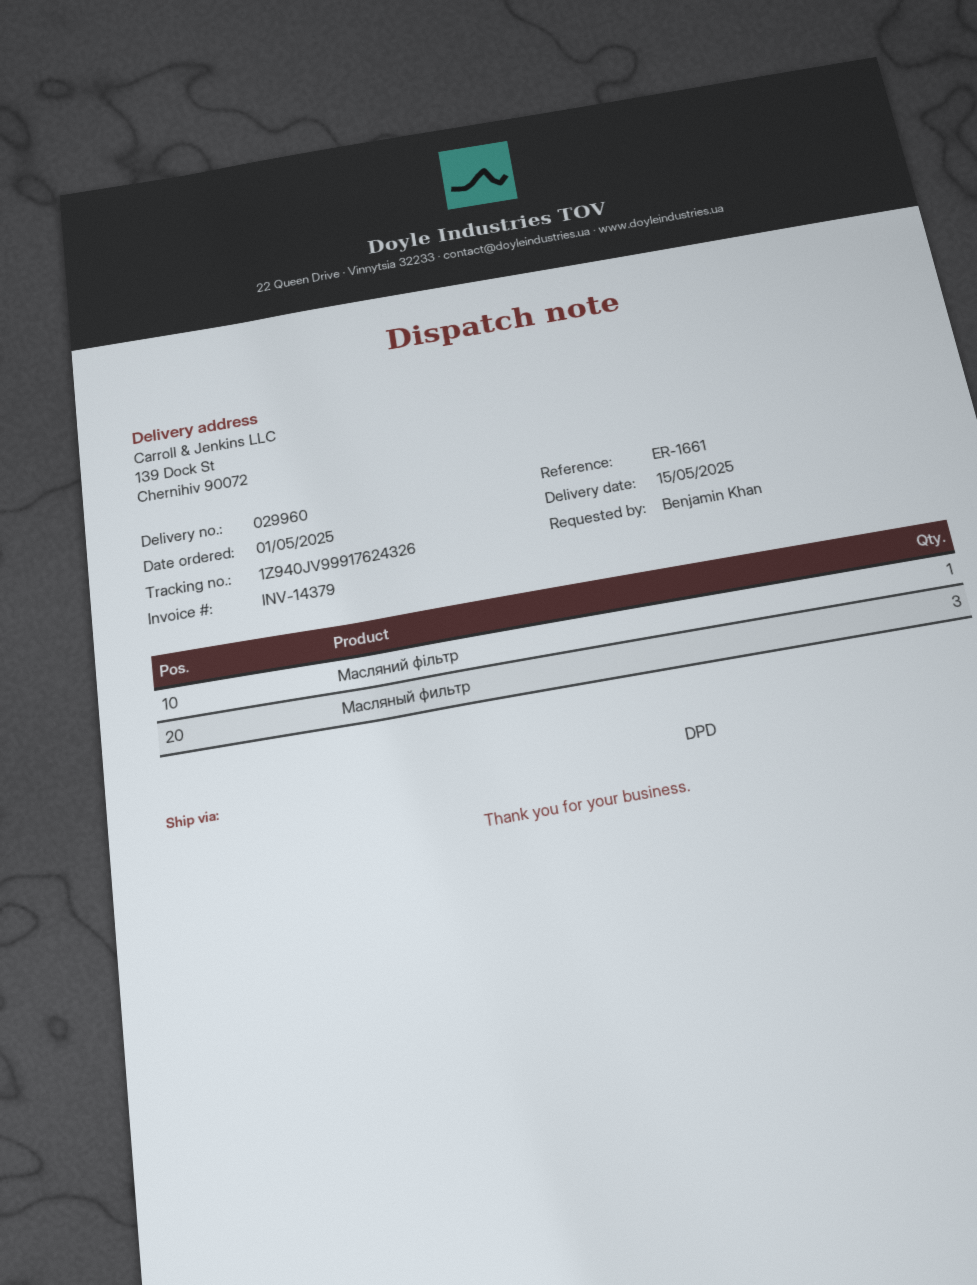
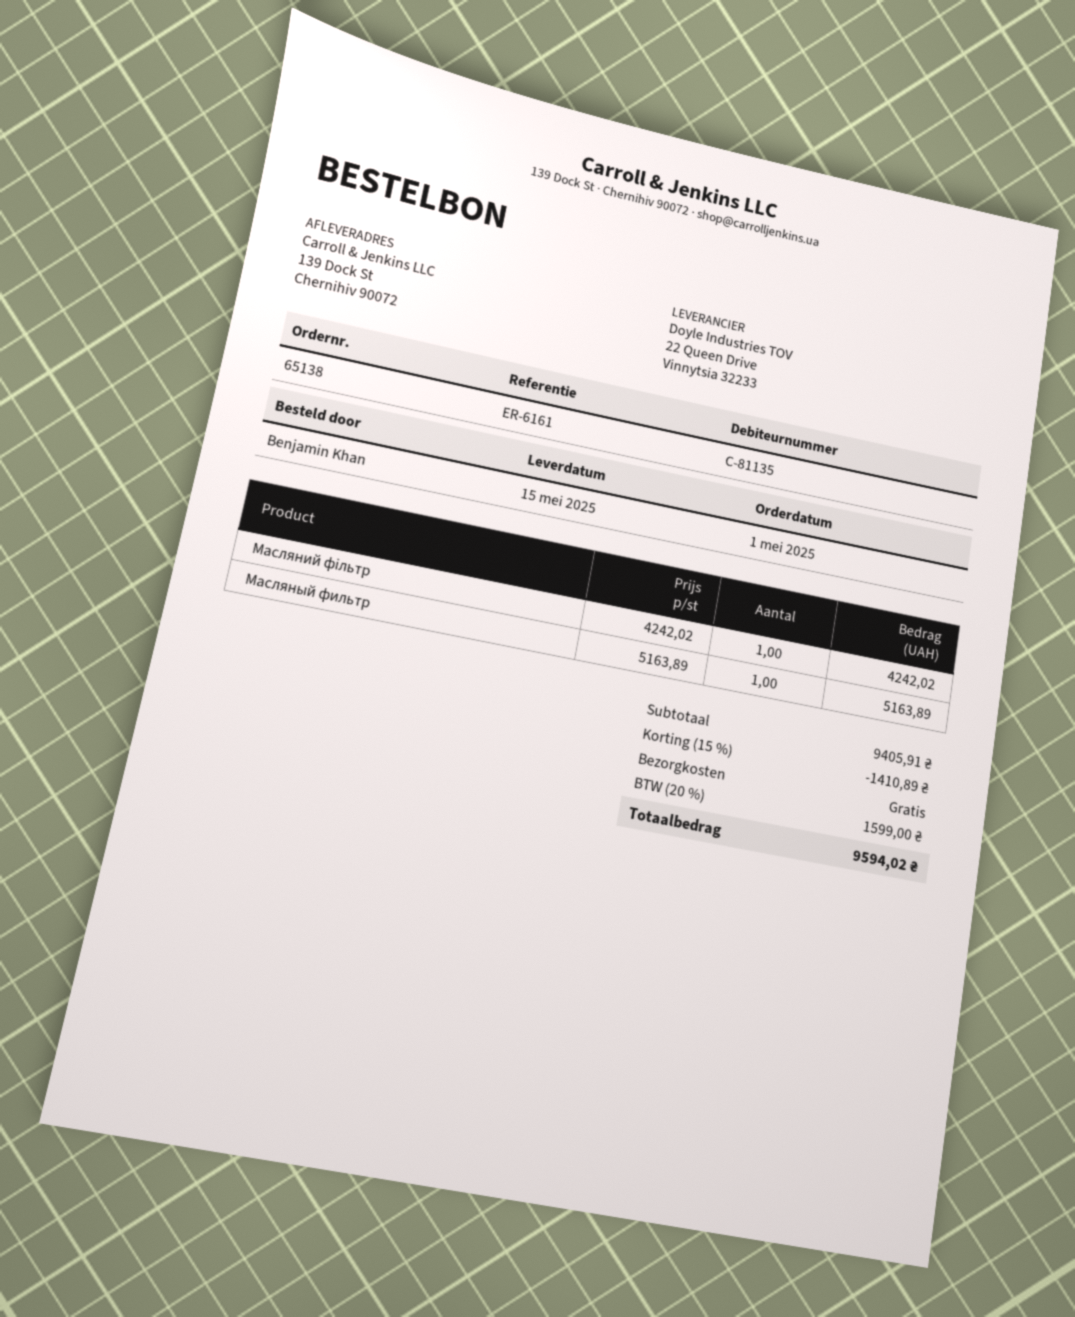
reference: ER-1661 -> ER-6161
Масляный фильтр: 3 -> 1

